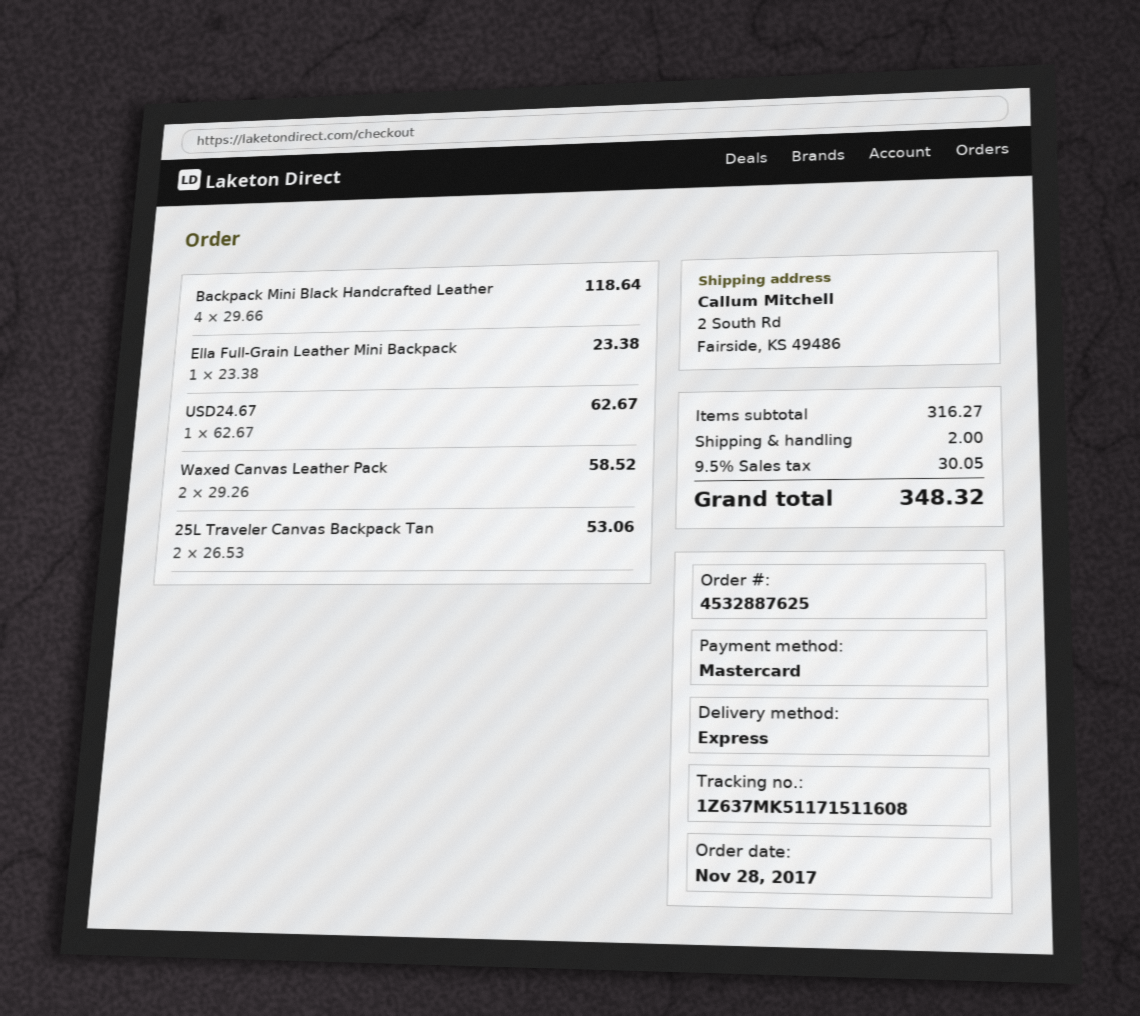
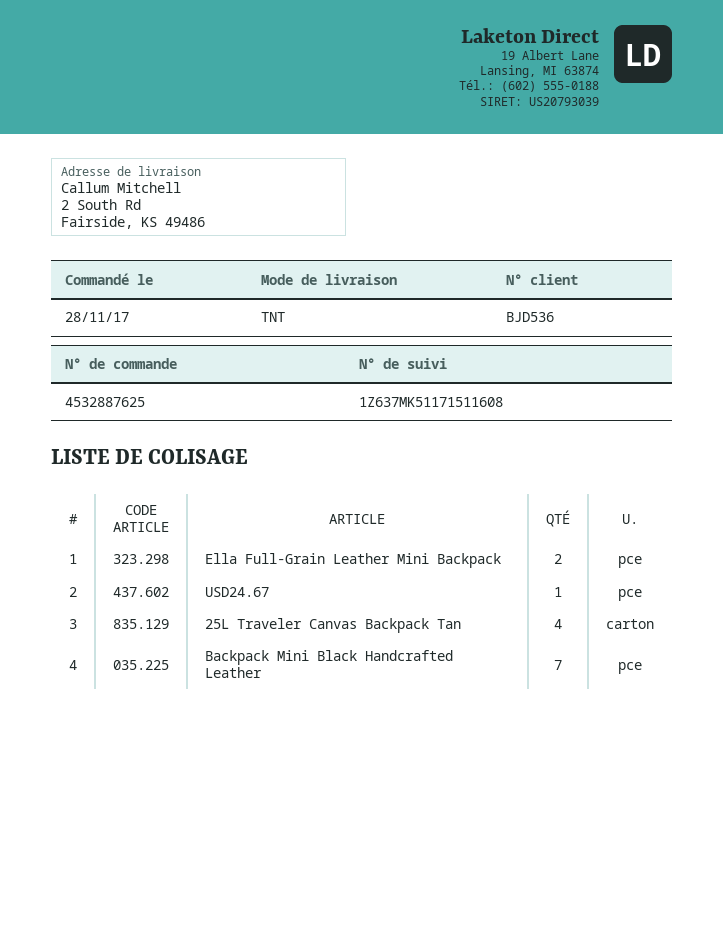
shipping method: express -> TNT
Backpack Mini Black Handcrafted Leather: 4 -> 7
Ella Full-Grain Leather Mini Backpack: 1 -> 2
Waxed Canvas Leather Pack: 2 -> none
25L Traveler Canvas Backpack Tan: 2 -> 4

